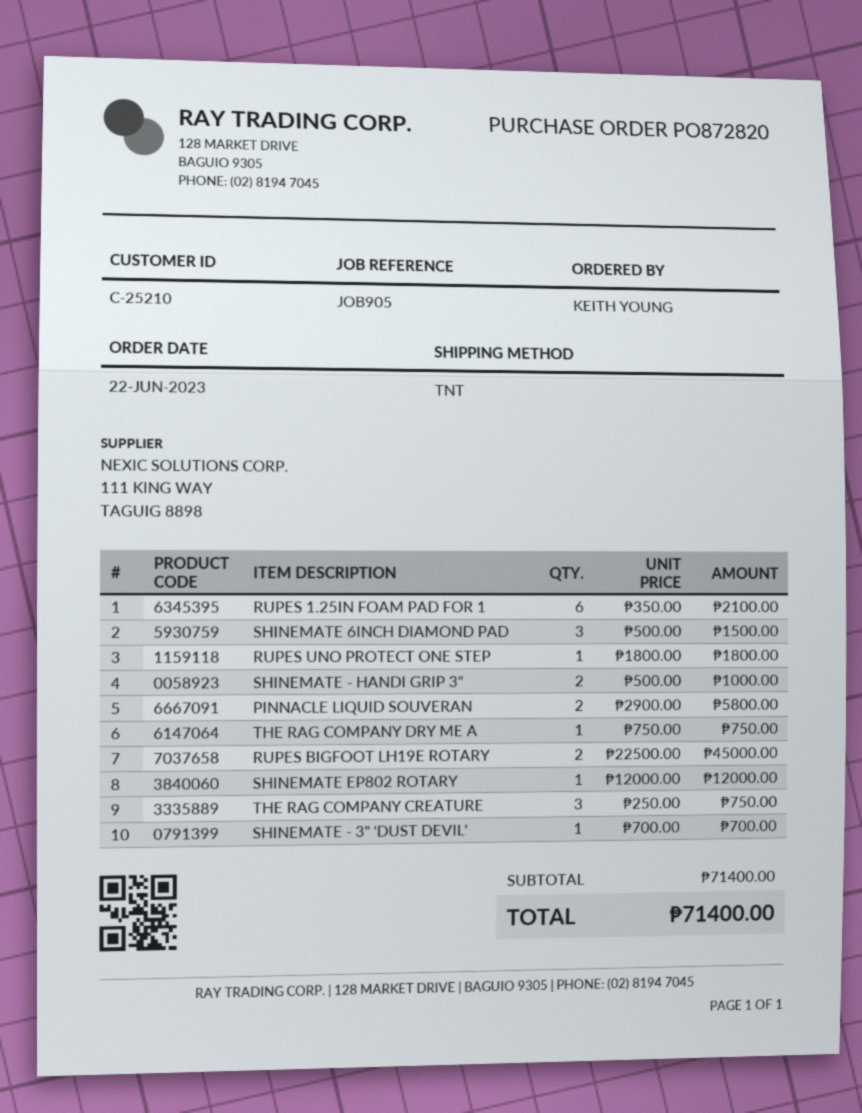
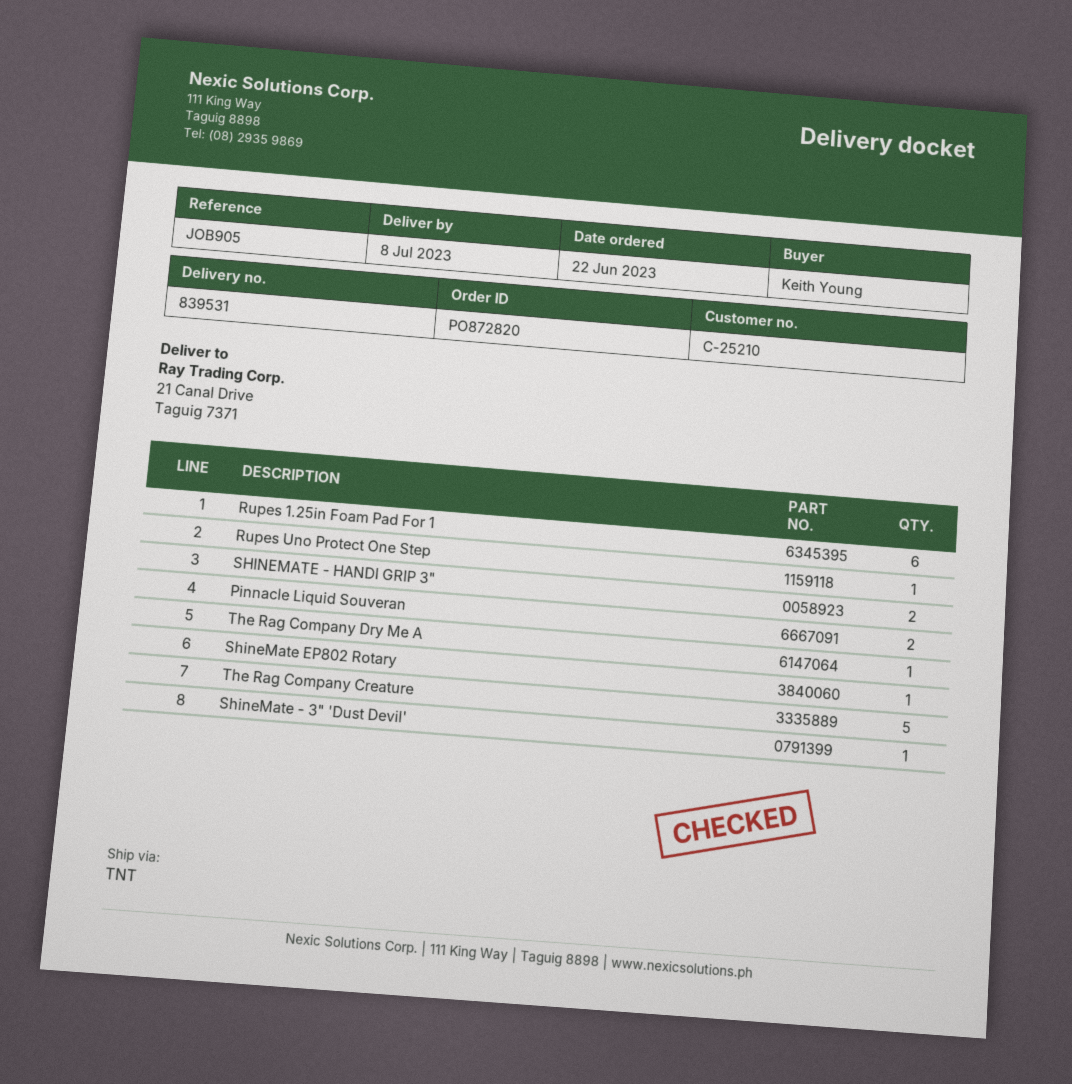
SHINEMATE 6INCH DIAMOND PAD: 3 -> none
RUPES BIGFOOT LH19E ROTARY: 2 -> none
THE RAG COMPANY CREATURE: 3 -> 5

